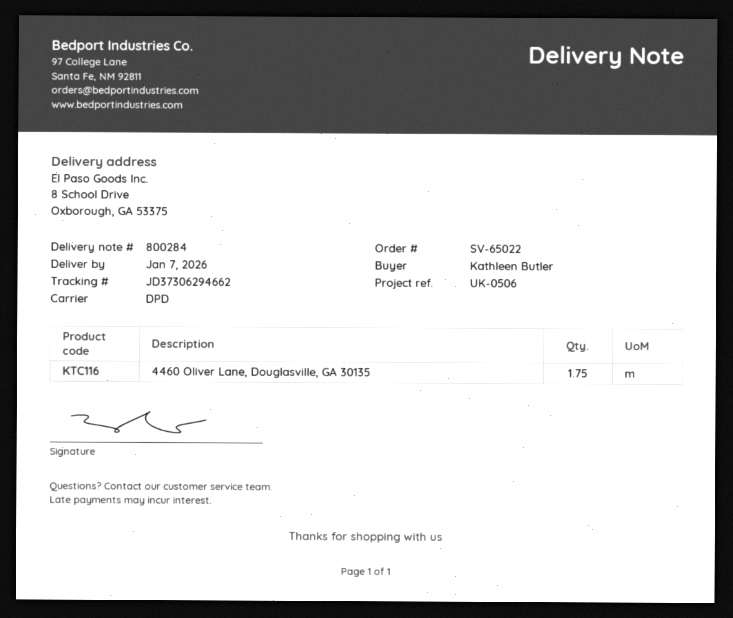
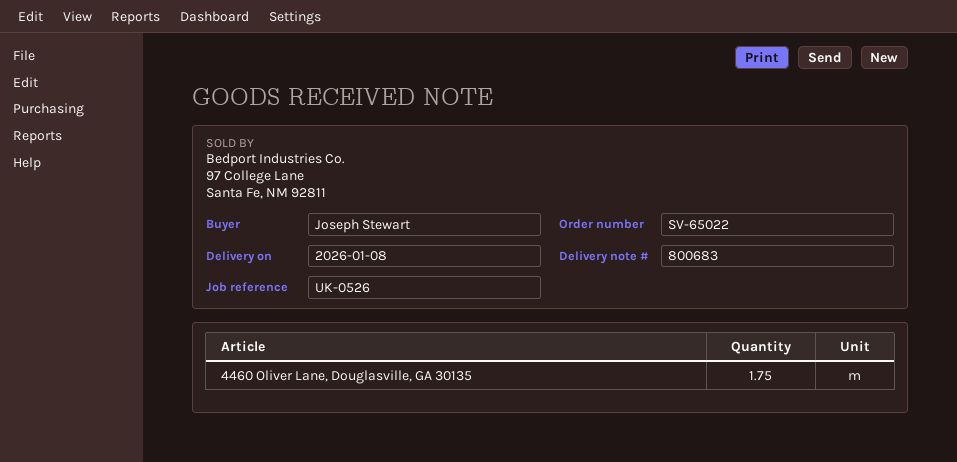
delivery note number: 800284 -> 800683
delivery date: 2026-01-07 -> 2026-01-08
reference: UK-0506 -> UK-0526
ordered by: Kathleen Butler -> Joseph Stewart

